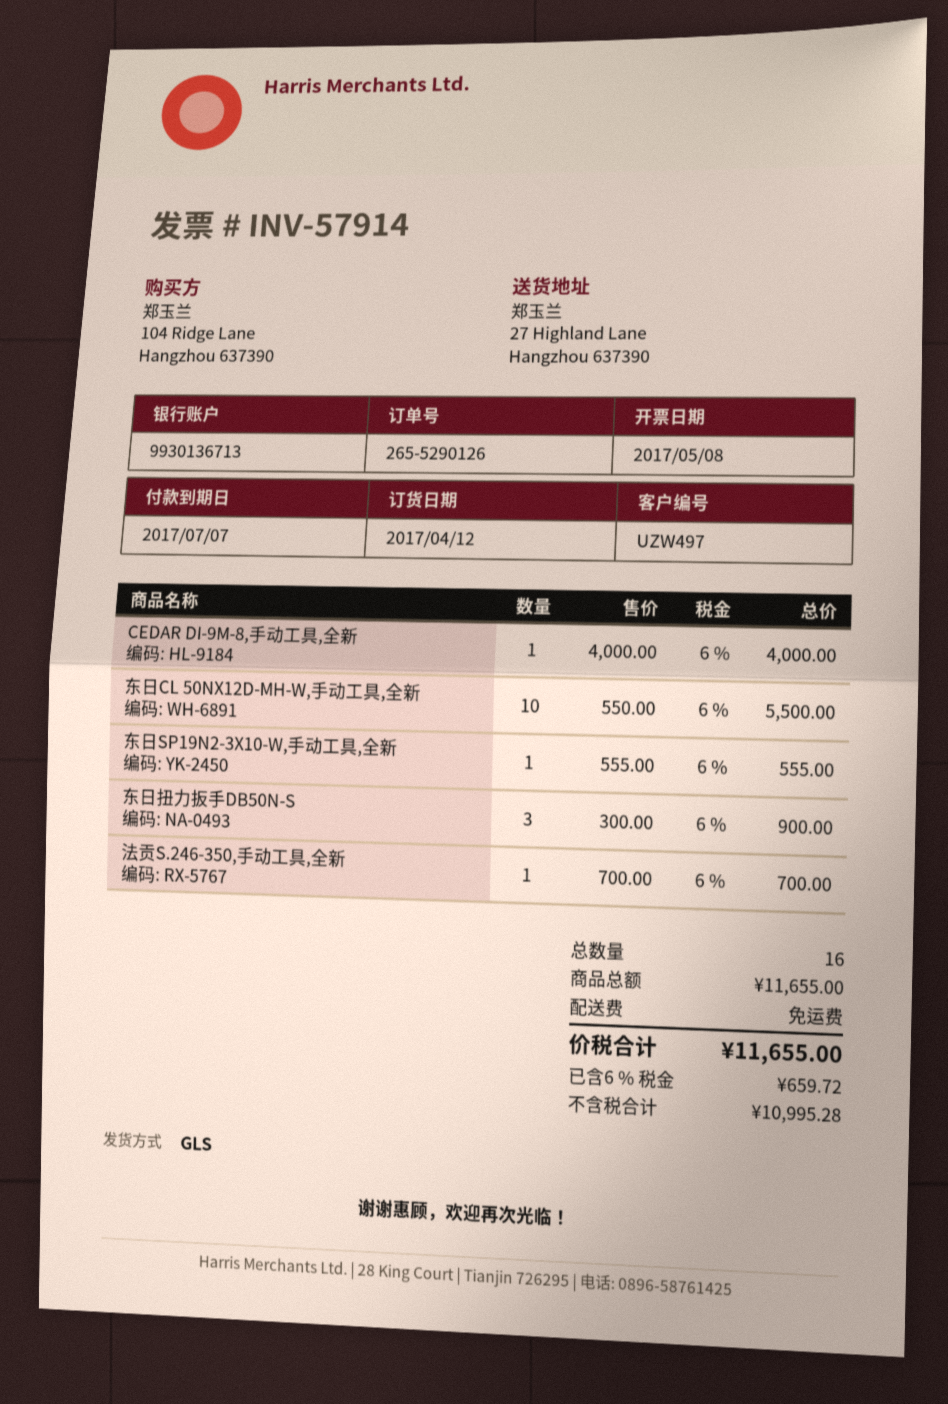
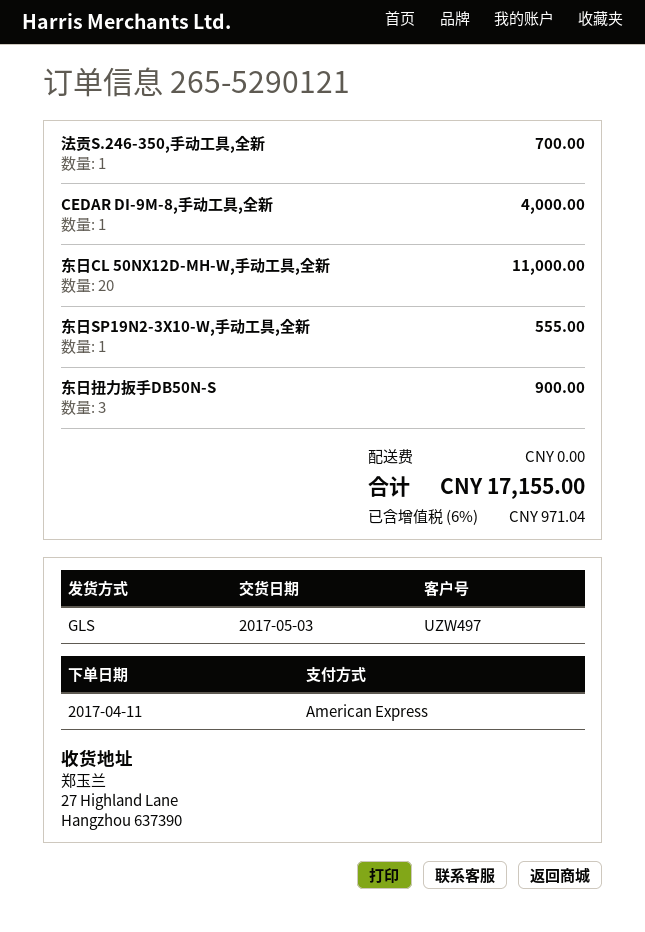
order number: 265-5290126 -> 265-5290121
order date: 2017-04-12 -> 2017-04-11
东日CL 50NX12D-MH-W,手动工具,全新: 10 for 5500.00 -> 20 for 11000.00
tax: 6% = 659.72 -> 6% = 971.04
total: 11655.00 -> 17155.00

